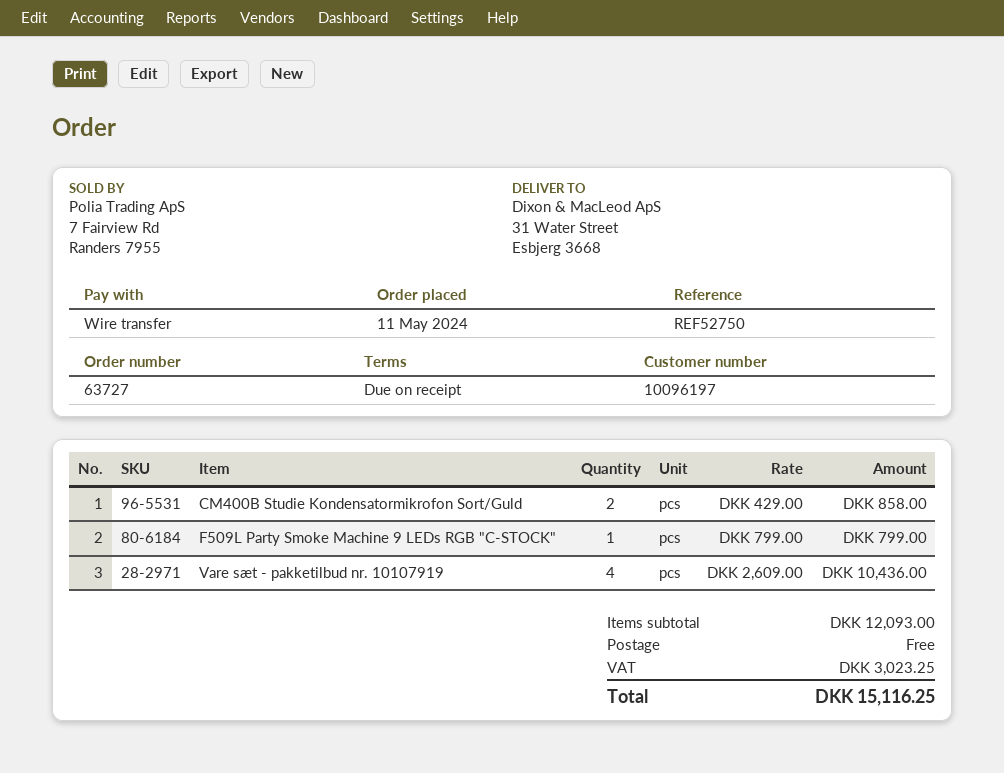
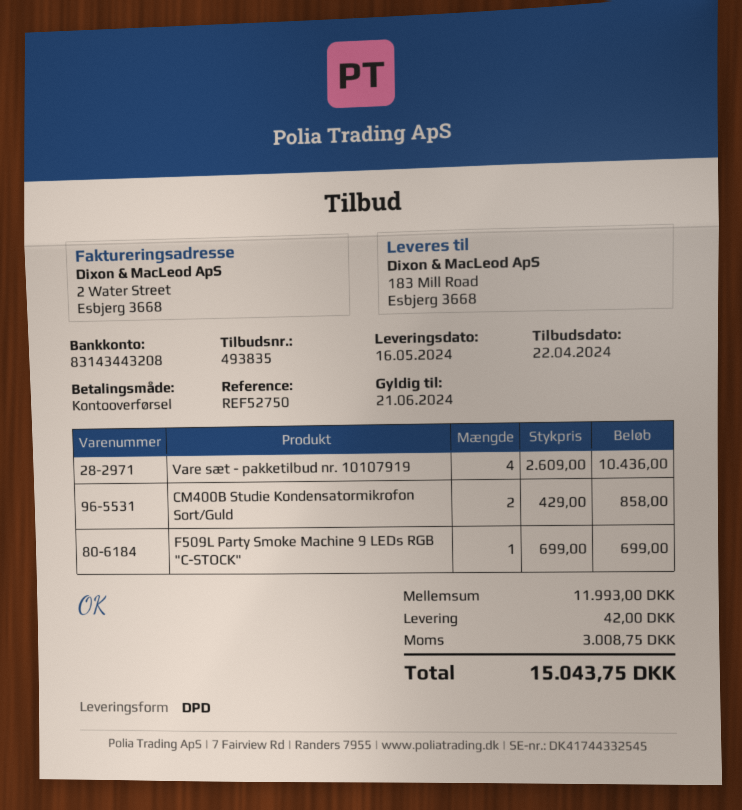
ship to: 31 Water Street, Esbjerg 3668 -> 183 Mill Road, Esbjerg 3668
F509L Party Smoke Machine 9 LEDs RGB "C-STOCK": 1 x 799.00 = 799.00 -> 1 x 699.00 = 699.00
subtotal: 12093.00 -> 11993.00
shipping: 0.00 -> 42.00
tax: 3023.25 -> 3008.75
total: 15116.25 -> 15043.75

